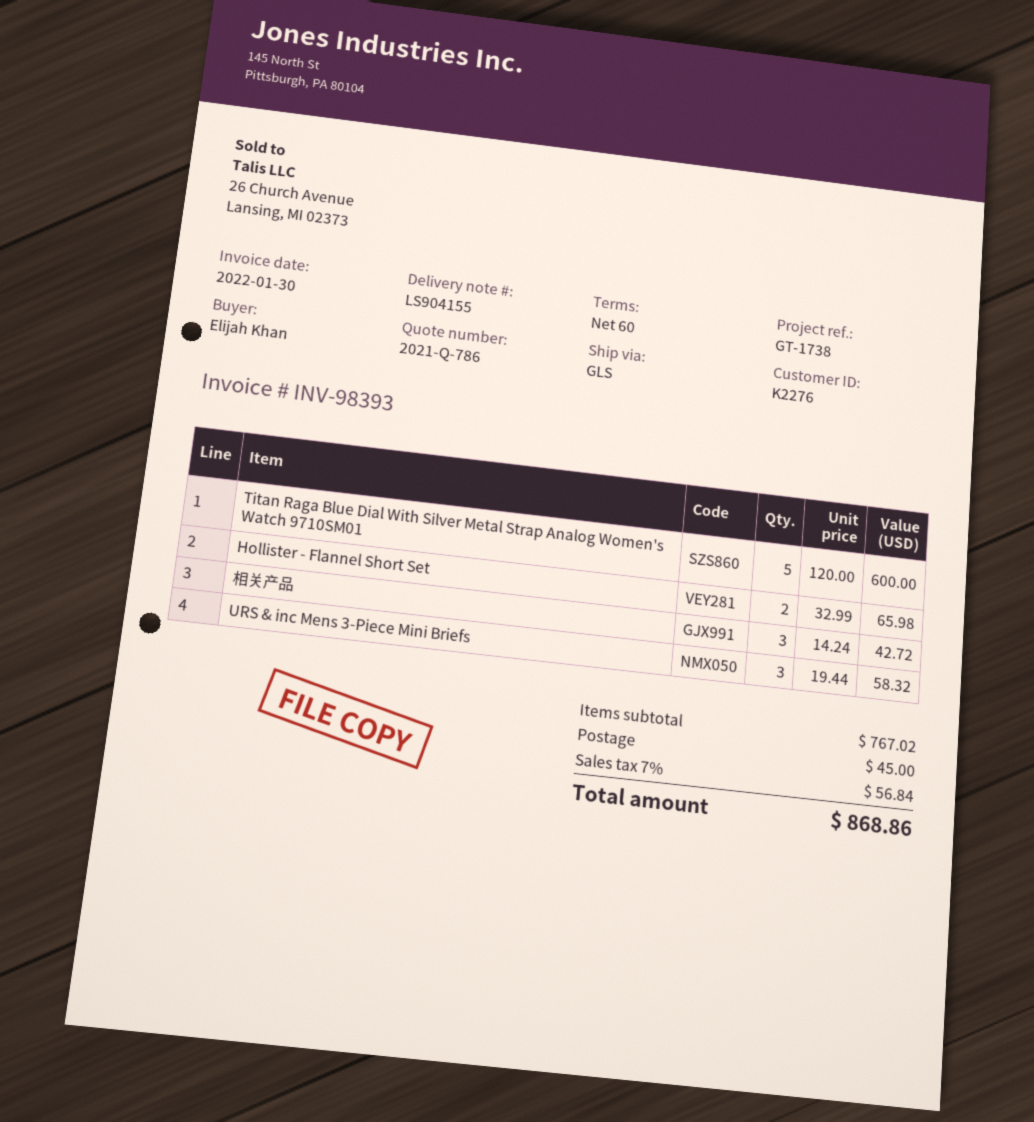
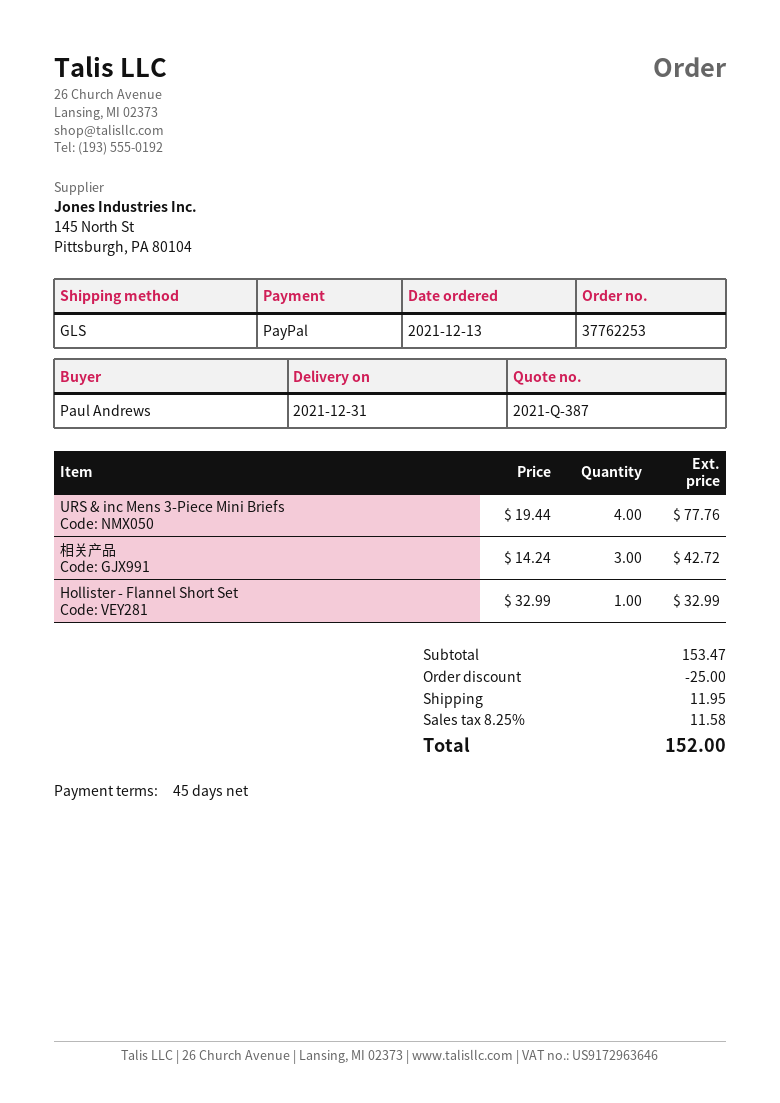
quote number: 2021-Q-786 -> 2021-Q-387
payment terms: 60 days -> 45 days
ordered by: Elijah Khan -> Paul Andrews
Titan Raga Blue Dial With Silver Metal Strap Analog Women's Watch 9710SM01: 5 x 120.00 = 600.00 -> none
Hollister - Flannel Short Set: 2 x 32.99 = 65.98 -> 1 x 32.99 = 32.99
URS & inc Mens 3-Piece Mini Briefs: 3 x 19.44 = 58.32 -> 4 x 19.44 = 77.76
subtotal: 767.02 -> 153.47
discount: none -> 25.00
shipping: 45.00 -> 11.95
tax: 7% = 56.84 -> 8.25% = 11.58
total: 868.86 -> 152.00

